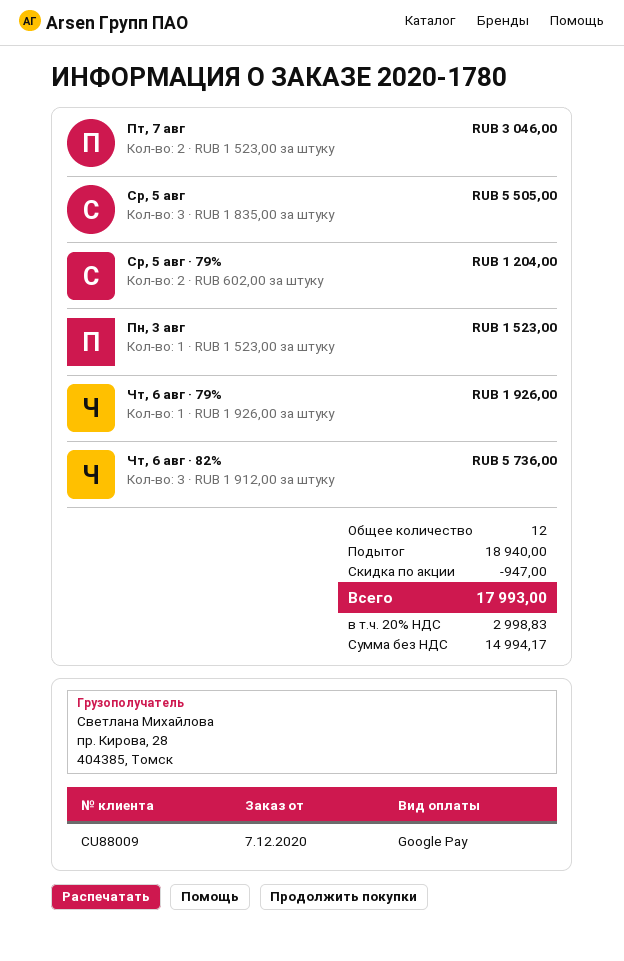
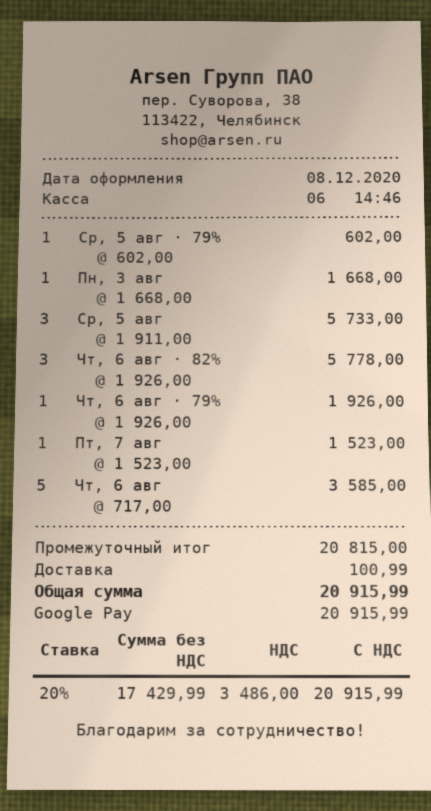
order date: 2020-12-07 -> 2020-12-08
Пт, 7 авг: 2 x 1523.00 = 3046.00 -> 1 x 1523.00 = 1523.00
Ср, 5 авг: 3 x 1835.00 = 5505.00 -> 3 x 1911.00 = 5733.00
Ср, 5 авг · 79%: 2 x 602.00 = 1204.00 -> 1 x 602.00 = 602.00
Пн, 3 авг: 1 x 1523.00 = 1523.00 -> 1 x 1668.00 = 1668.00
Чт, 6 авг · 82%: 3 x 1912.00 = 5736.00 -> 3 x 1926.00 = 5778.00
Чт, 6 авг: none -> 5 x 717.00 = 3585.00
subtotal: 18940.00 -> 20815.00
discount: 947.00 -> none
shipping: none -> 100.99
net: 14994.17 -> 17429.99
tax: 20% = 2998.83 -> 20% = 3486.00
total: 17993.00 -> 20915.99

